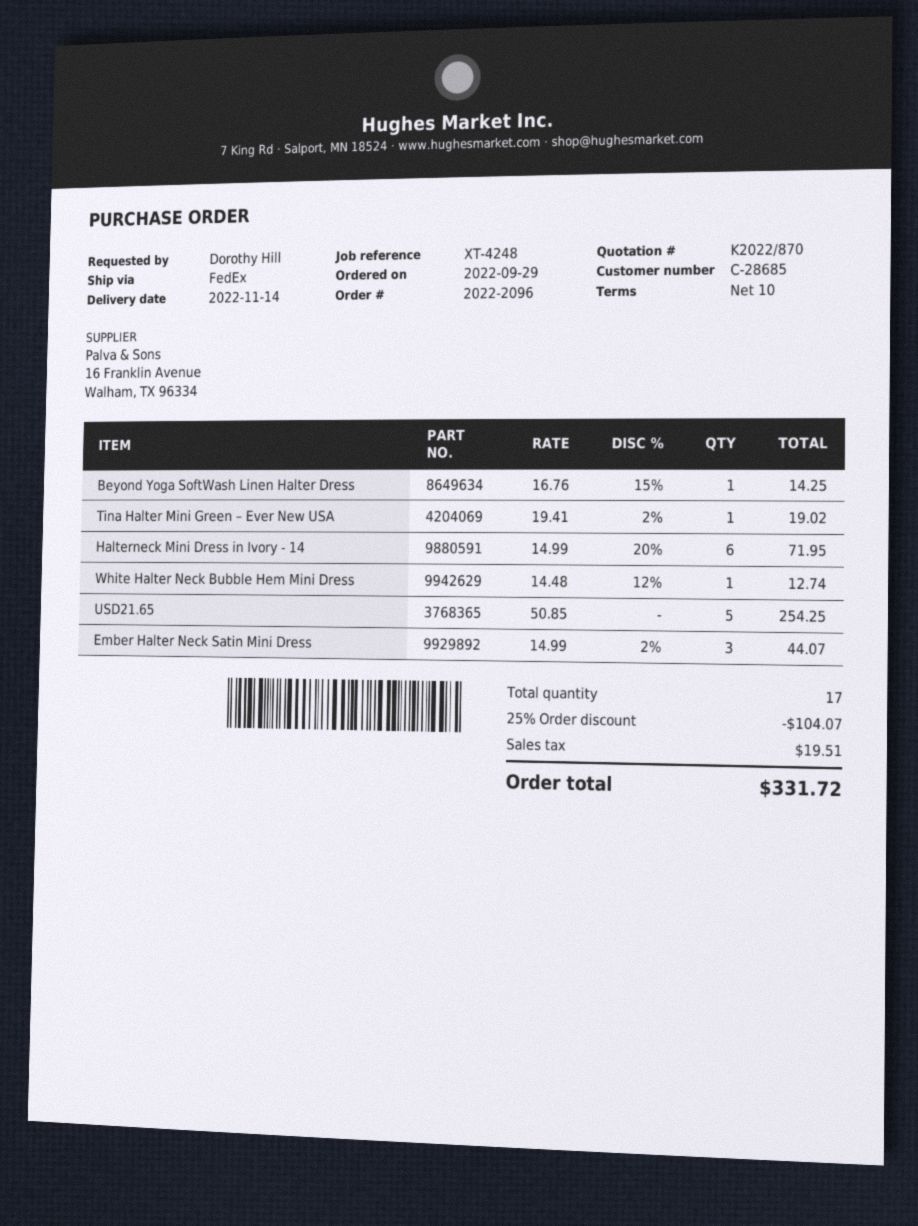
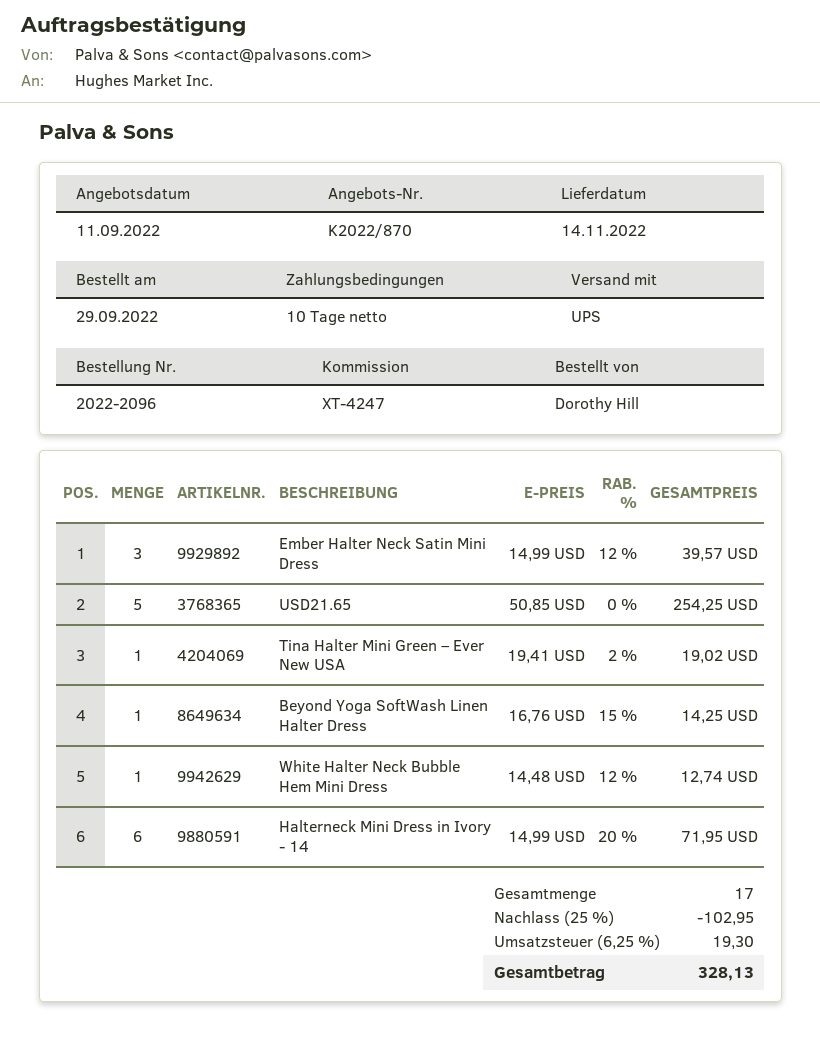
reference: XT-4248 -> XT-4247
shipping method: FedEx -> UPS
Ember Halter Neck Satin Mini Dress: 3 x 14.99 - 2% = 44.07 -> 3 x 14.99 - 12% = 39.57
discount: 25% = 104.07 -> 25% = 102.95
tax: 19.51 -> 19.30
total: 331.72 -> 328.13

